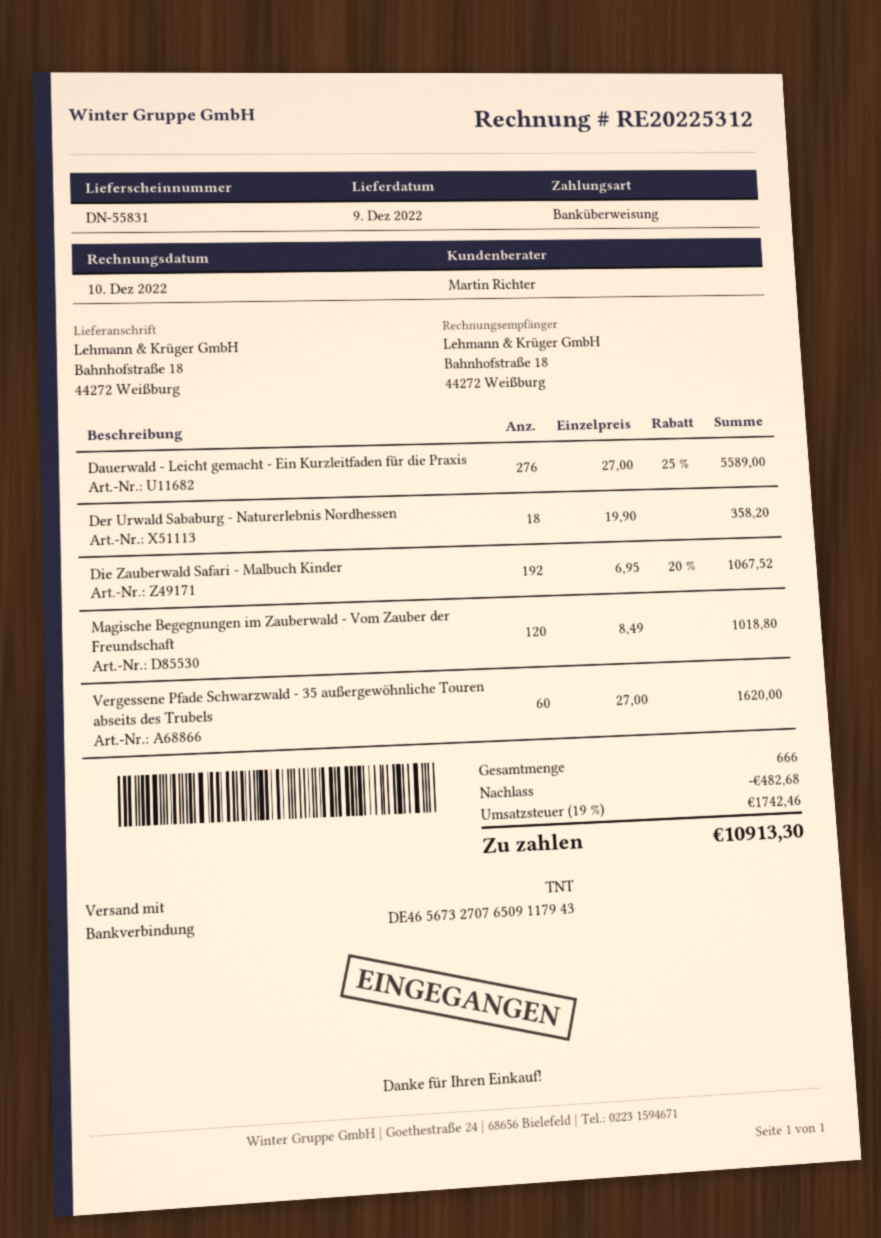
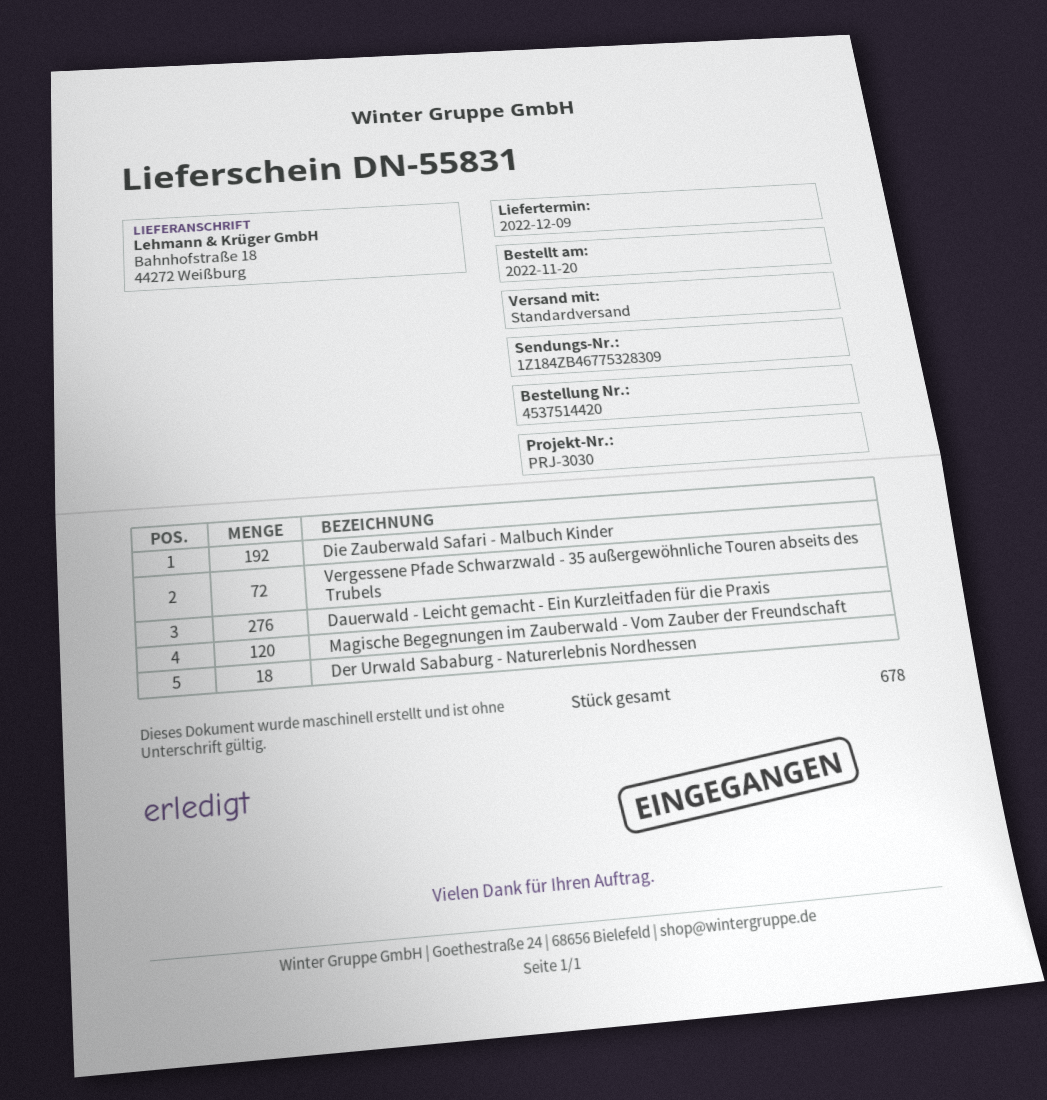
shipping method: TNT -> standard
Vergessene Pfade Schwarzwald - 35 außergewöhnliche Touren abseits des Trubels: 60 -> 72
total quantity: 666 -> 678

